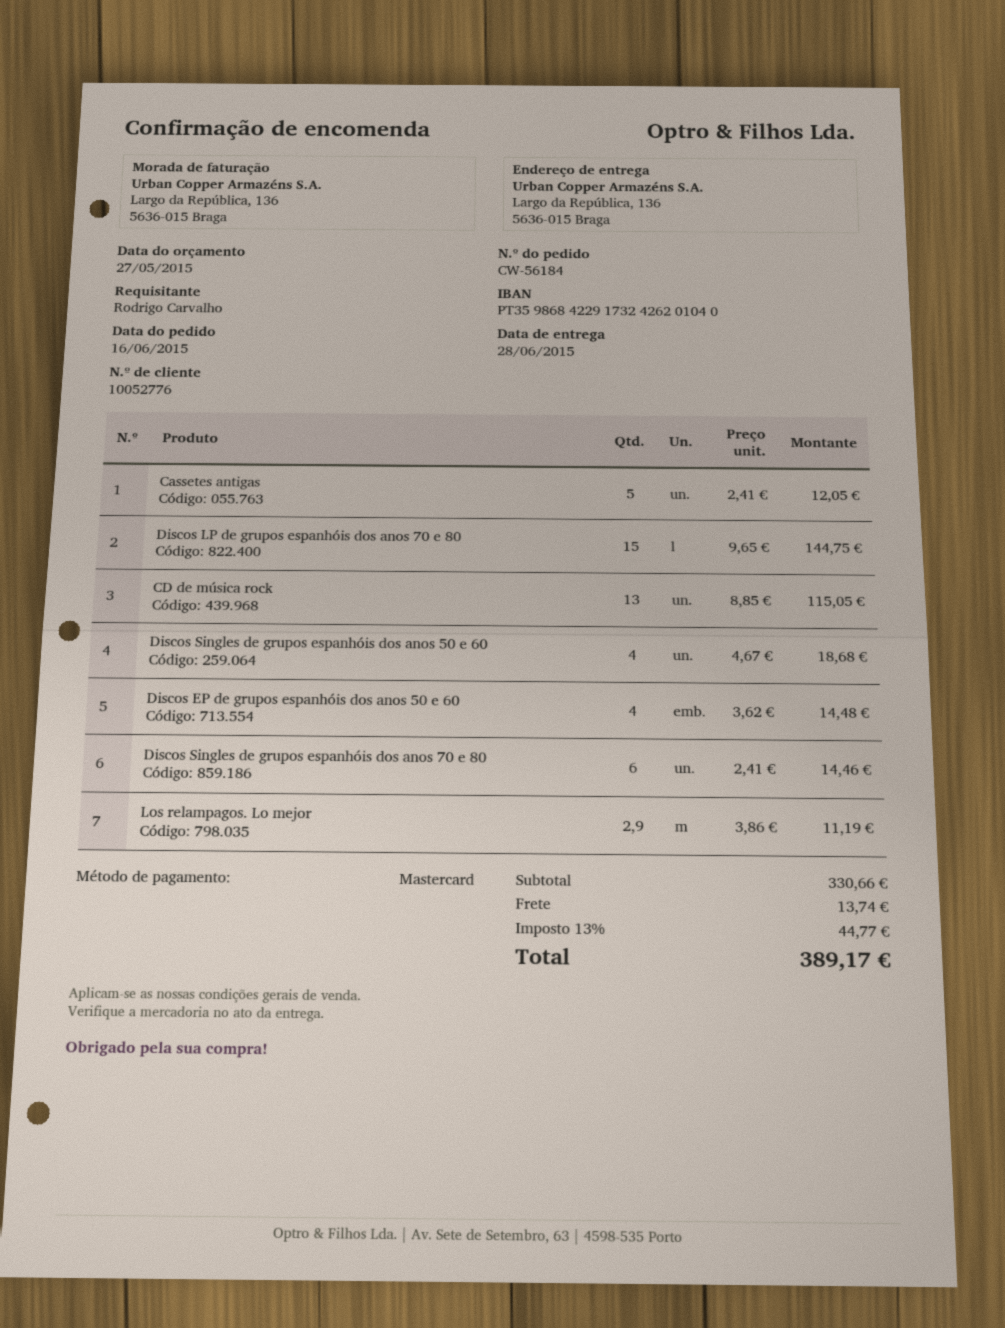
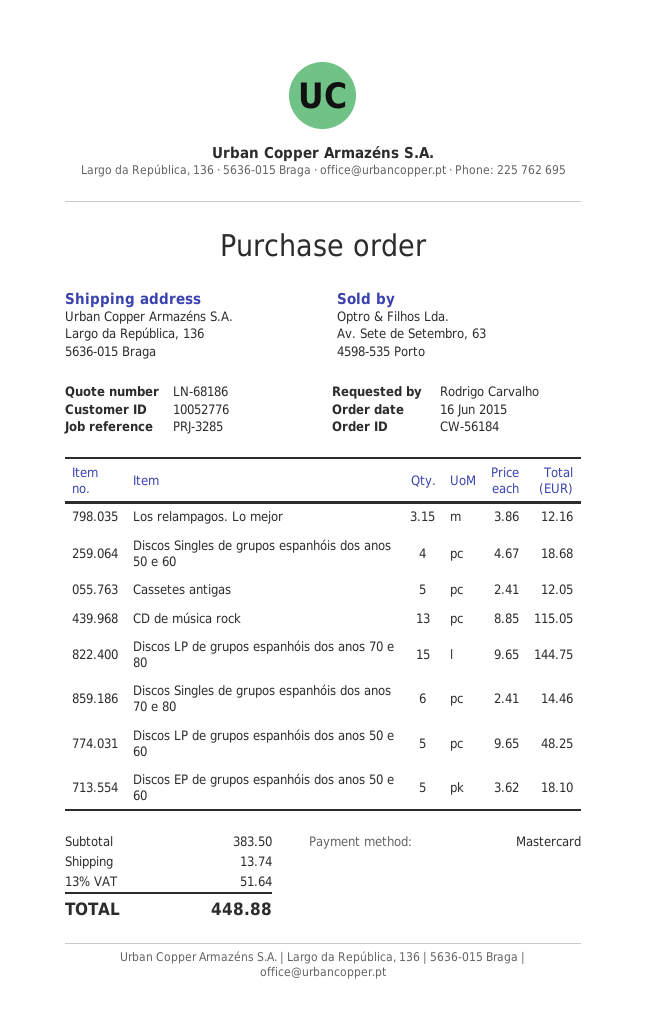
Discos EP de grupos espanhóis dos anos 50 e 60: 4 x 3.62 = 14.48 -> 5 x 3.62 = 18.10
Los relampagos. Lo mejor: 2.9 x 3.86 = 11.19 -> 3.15 x 3.86 = 12.16
Discos LP de grupos espanhóis dos anos 50 e 60: none -> 5 x 9.65 = 48.25
subtotal: 330.66 -> 383.50
tax: 13% = 44.77 -> 13% = 51.64
total: 389.17 -> 448.88

